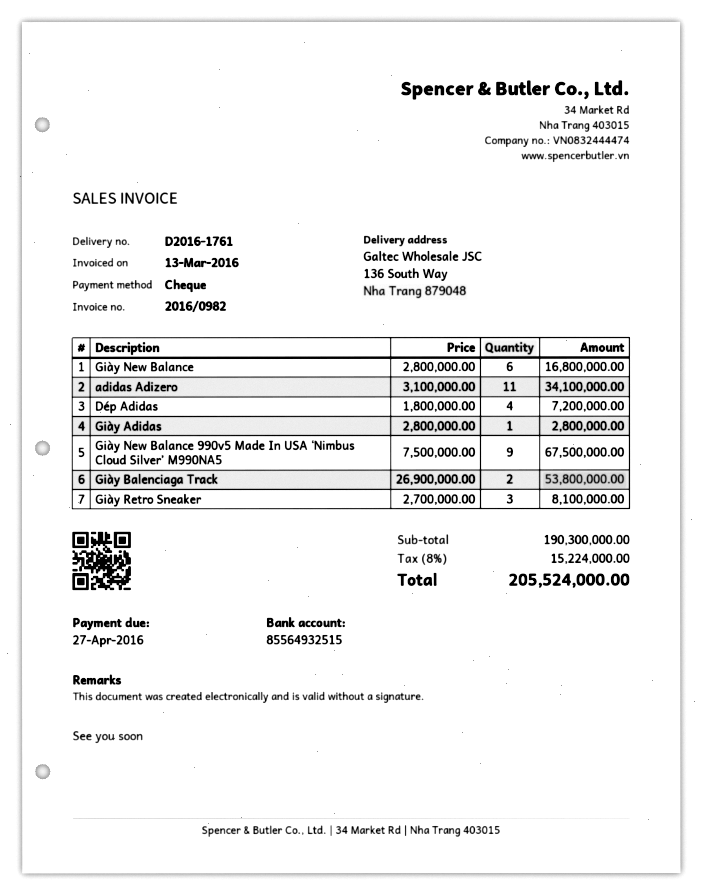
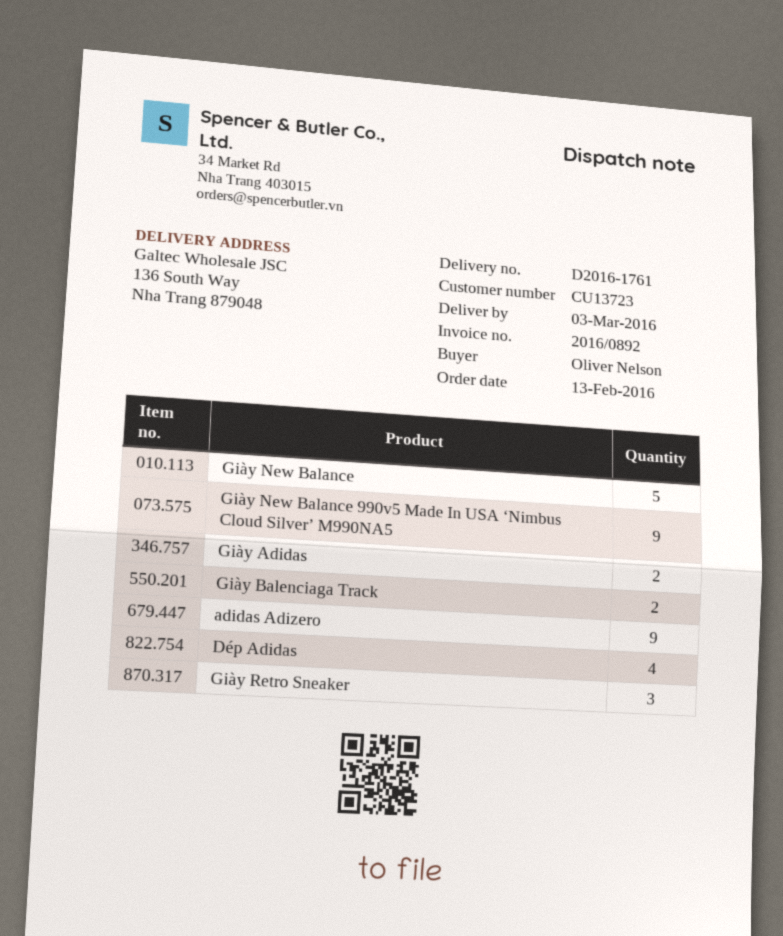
invoice number: 2016/0982 -> 2016/0892
Giày New Balance: 6 -> 5
adidas Adizero: 11 -> 9
Giày Adidas: 1 -> 2

